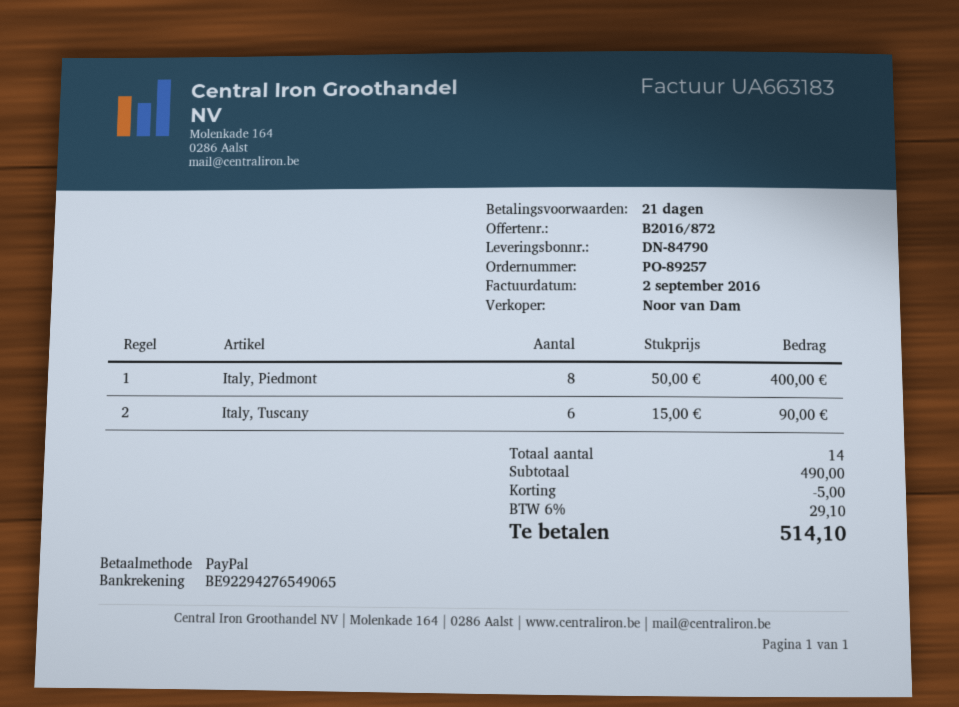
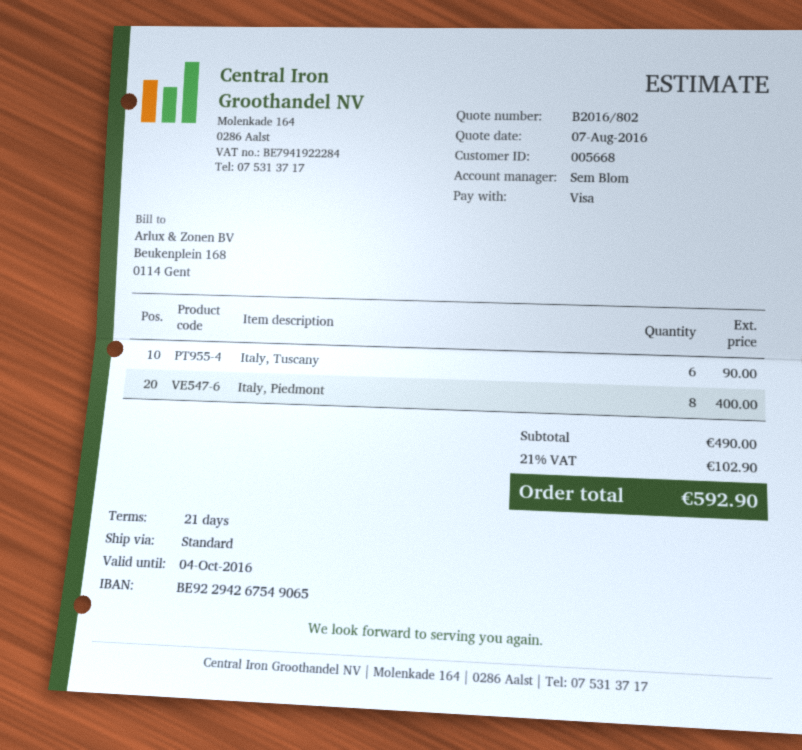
quote number: B2016/872 -> B2016/802
sales rep: Noor van Dam -> Sem Blom
payment method: PayPal -> Visa
bank account: BE92294276549065 -> BE92294267549065
discount: 5.00 -> none
tax: 6% = 29.10 -> 21% = 102.90
total: 514.10 -> 592.90

